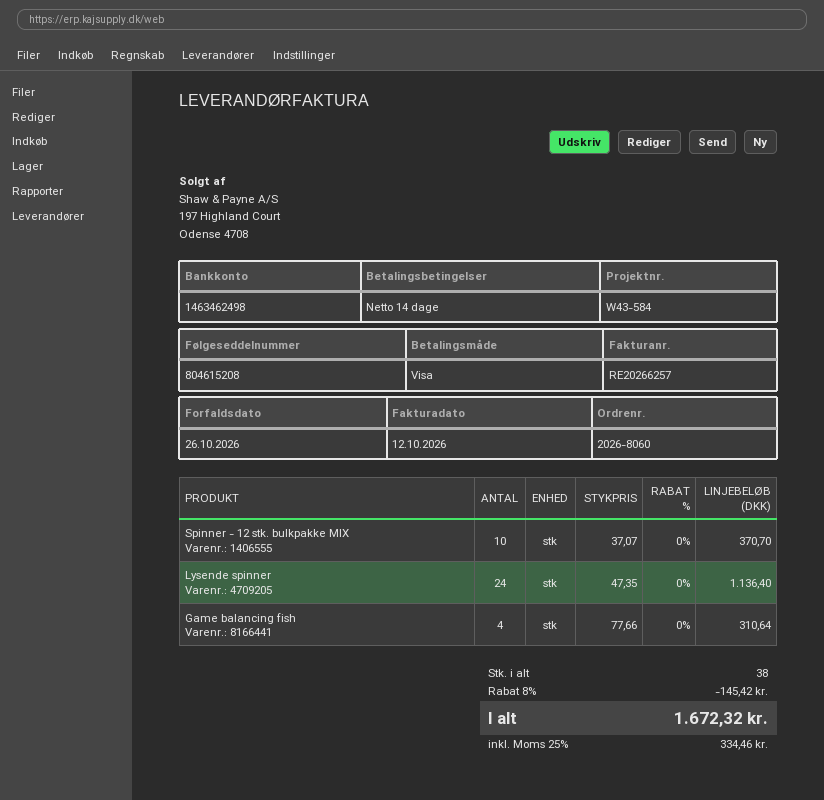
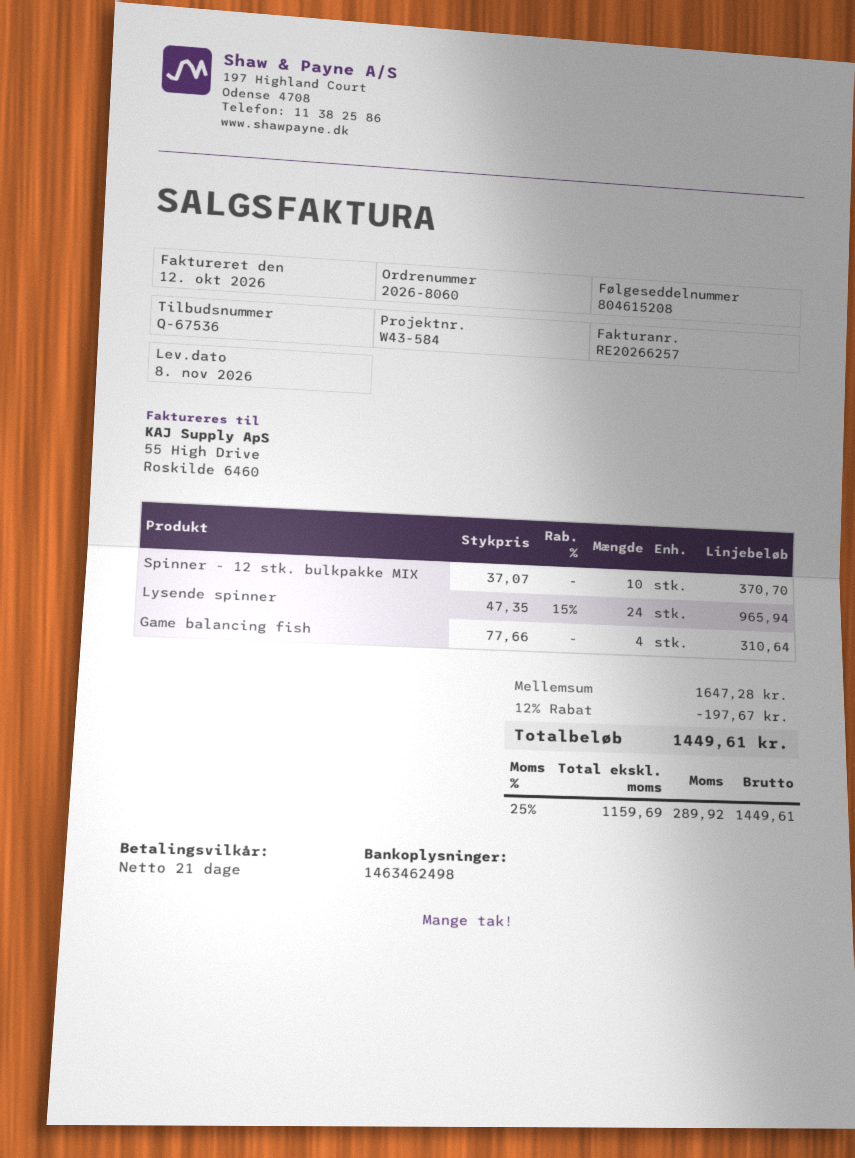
payment terms: 14 days -> 21 days
Lysende spinner: 24 x 47.35 = 1136.40 -> 24 x 47.35 - 15% = 965.94
discount: 8% = 145.42 -> 12% = 197.67
tax: 25% = 334.46 -> 25% = 289.92
total: 1672.32 -> 1449.61

